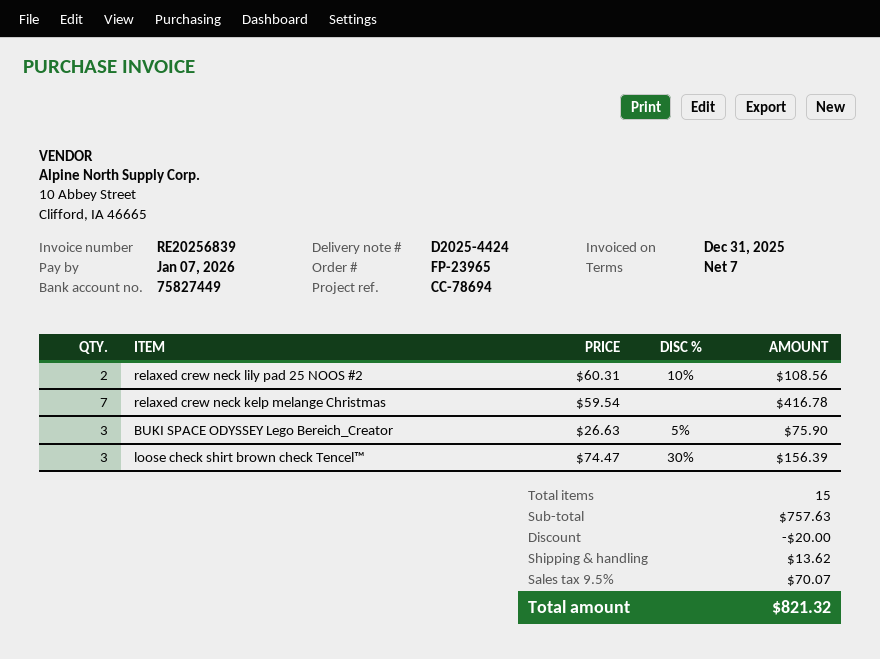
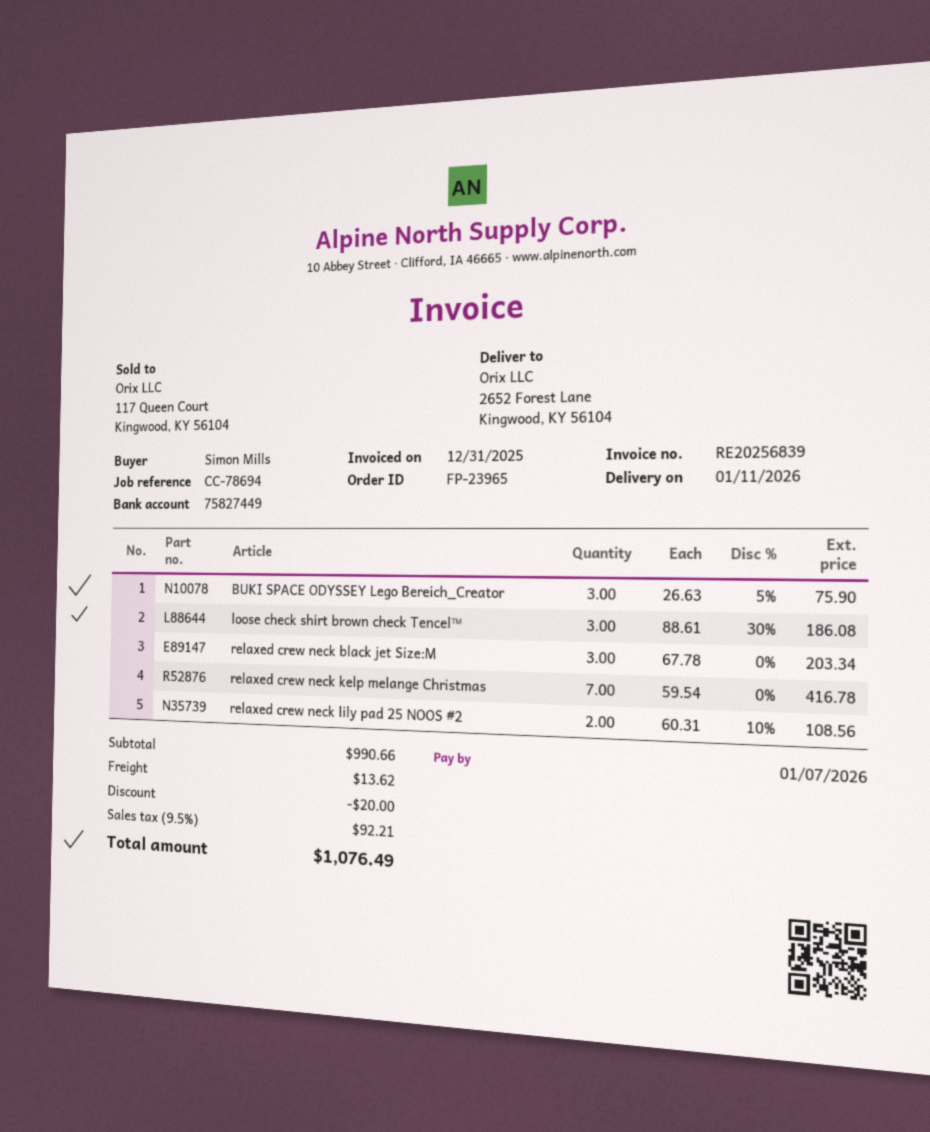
loose check shirt brown check Tencel™: 3 x 74.47 - 30% = 156.39 -> 3 x 88.61 - 30% = 186.08
relaxed crew neck black jet Size:M: none -> 3 x 67.78 = 203.34
subtotal: 757.63 -> 990.66
tax: 9.5% = 70.07 -> 9.5% = 92.21
total: 821.32 -> 1076.49

